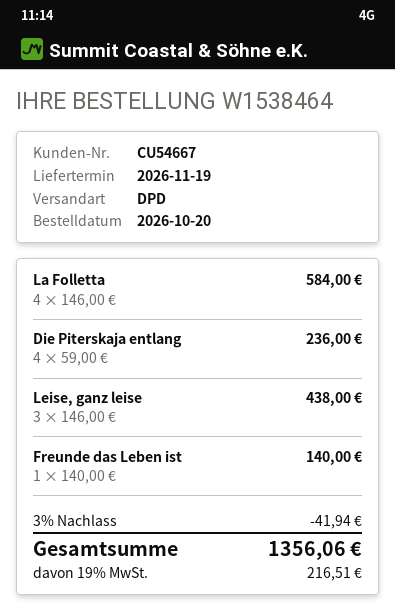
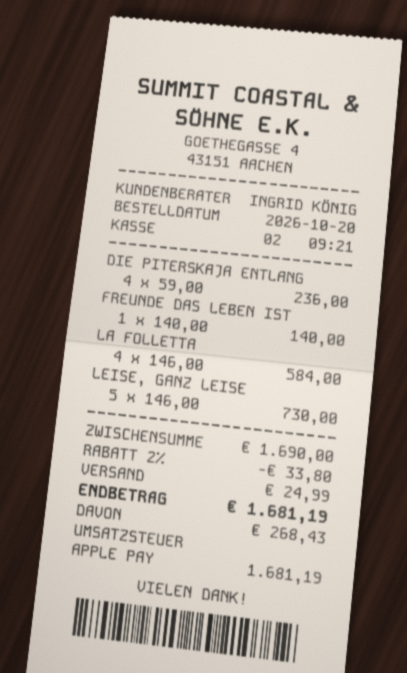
Leise, ganz leise: 3 x 146.00 = 438.00 -> 5 x 146.00 = 730.00
discount: 3% = 41.94 -> 2% = 33.80
shipping: none -> 24.99
tax: 216.51 -> 268.43
total: 1356.06 -> 1681.19

